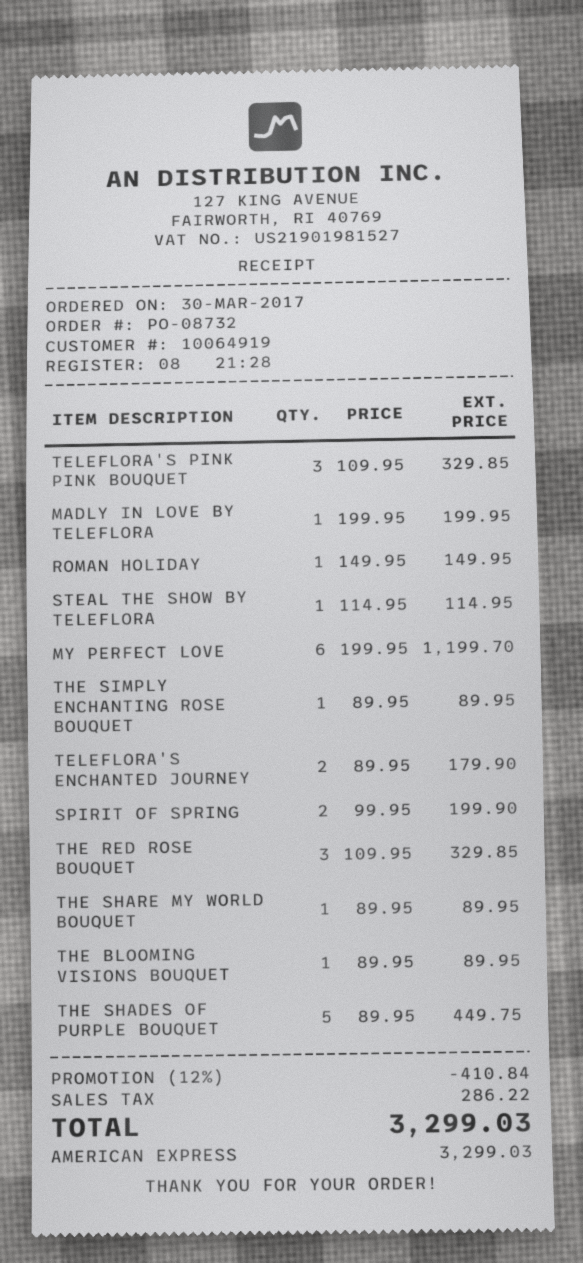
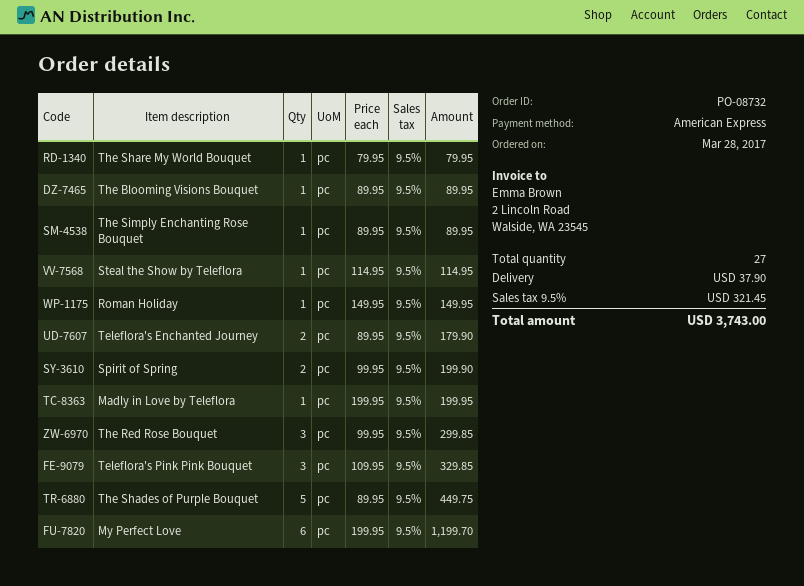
order date: 2017-03-30 -> 2017-03-28
THE RED ROSE BOUQUET: 3 x 109.95 = 329.85 -> 3 x 99.95 = 299.85
THE SHARE MY WORLD BOUQUET: 1 x 89.95 = 89.95 -> 1 x 79.95 = 79.95
discount: 12% = 410.84 -> none
shipping: none -> 37.90
tax: 286.22 -> 321.45
total: 3299.03 -> 3743.00

